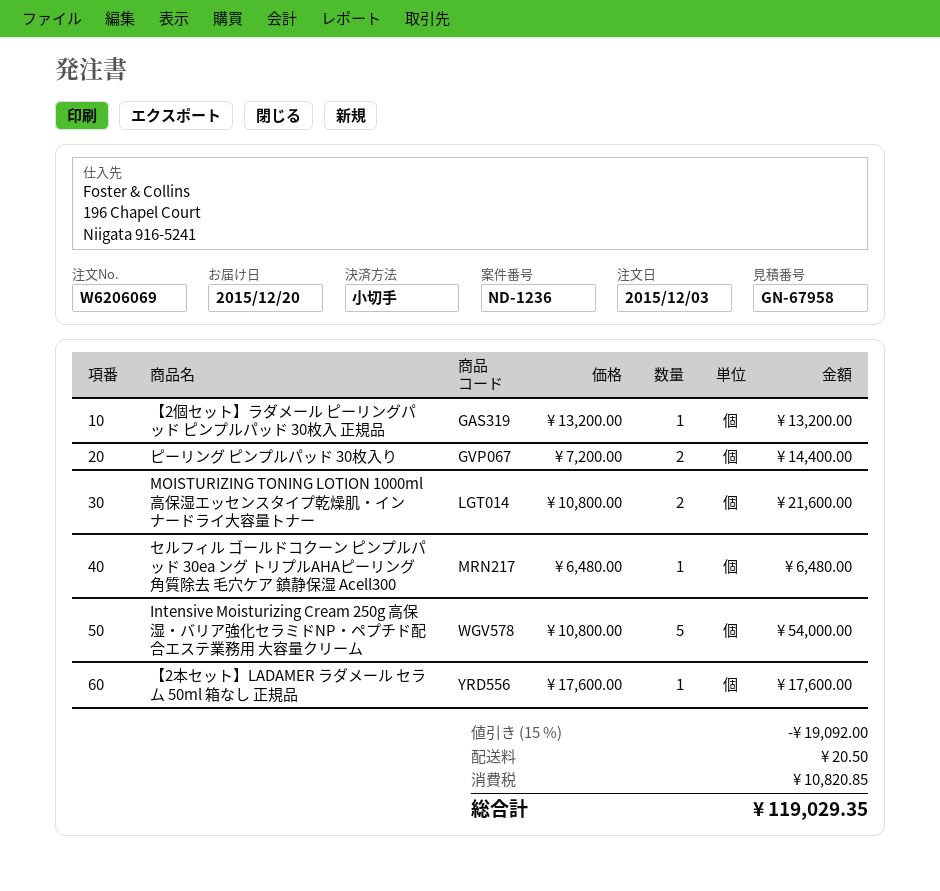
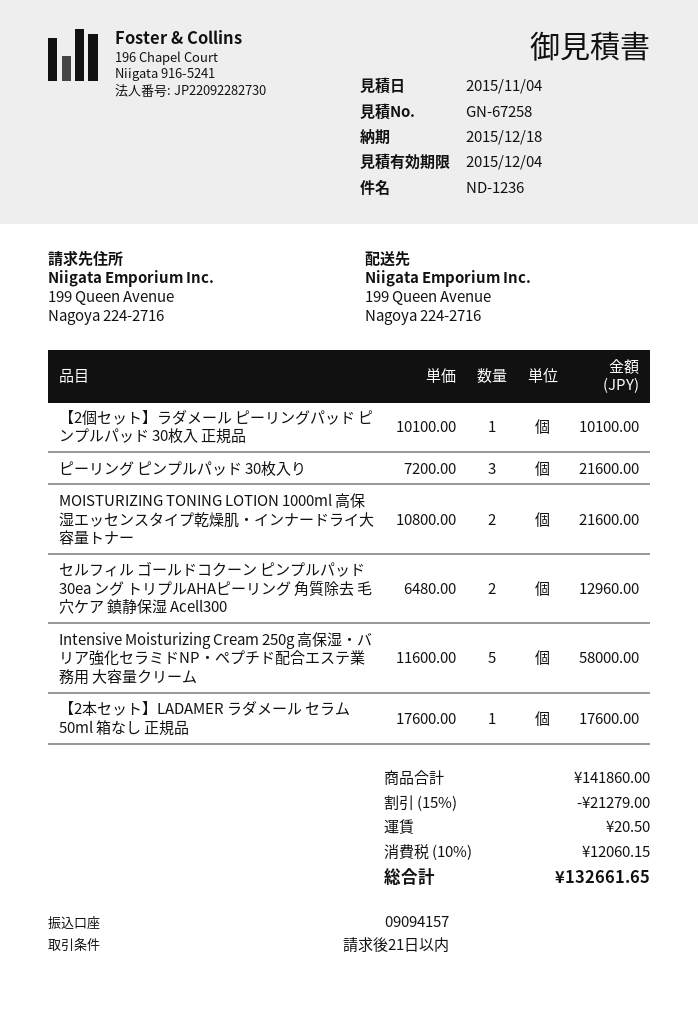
quote number: GN-67958 -> GN-67258
delivery date: 2015-12-20 -> 2015-12-18
【2個セット】ラダメール ピーリングパッド ピンプルパッド 30枚入 正規品: 1 x 13200.00 = 13200.00 -> 1 x 10100.00 = 10100.00
ピーリング ピンプルパッド 30枚入り: 2 x 7200.00 = 14400.00 -> 3 x 7200.00 = 21600.00
セルフィル ゴールドコクーン ピンプルパッド 30ea ング トリプルAHAピーリング 角質除去 毛穴ケア 鎮静保湿 Acell300: 1 x 6480.00 = 6480.00 -> 2 x 6480.00 = 12960.00
Intensive Moisturizing Cream 250g 高保湿・バリア強化セラミドNP・ペプチド配合エステ業務用 大容量クリーム: 5 x 10800.00 = 54000.00 -> 5 x 11600.00 = 58000.00
discount: 15% = 19092.00 -> 15% = 21279.00
tax: 10820.85 -> 12060.15
total: 119029.35 -> 132661.65

